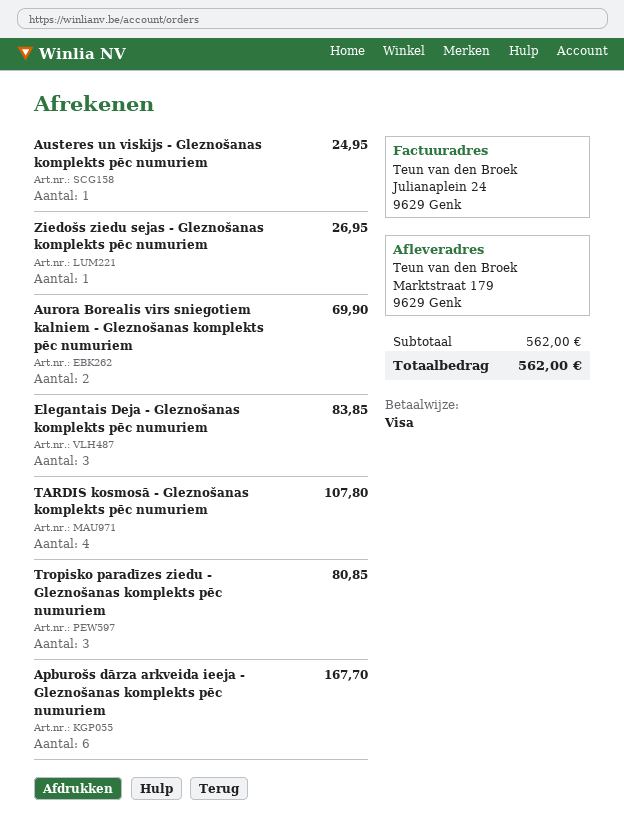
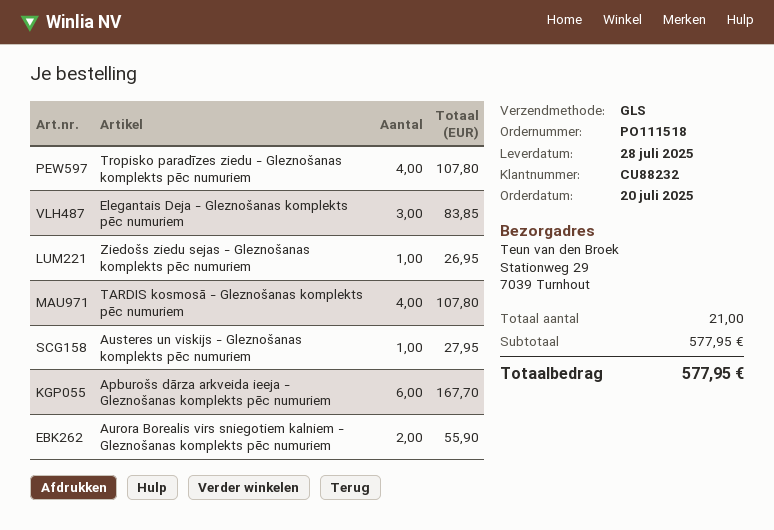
ship to: Marktstraat 179, 9629 Genk -> Stationweg 29, 7039 Turnhout
Austeres un viskijs - Gleznošanas komplekts pēc numuriem: 1 for 24.95 -> 1 for 27.95
Aurora Borealis virs sniegotiem kalniem - Gleznošanas komplekts pēc numuriem: 2 for 69.90 -> 2 for 55.90
Tropisko paradīzes ziedu - Gleznošanas komplekts pēc numuriem: 3 for 80.85 -> 4 for 107.80
subtotal: 562.00 -> 577.95
total: 562.00 -> 577.95

